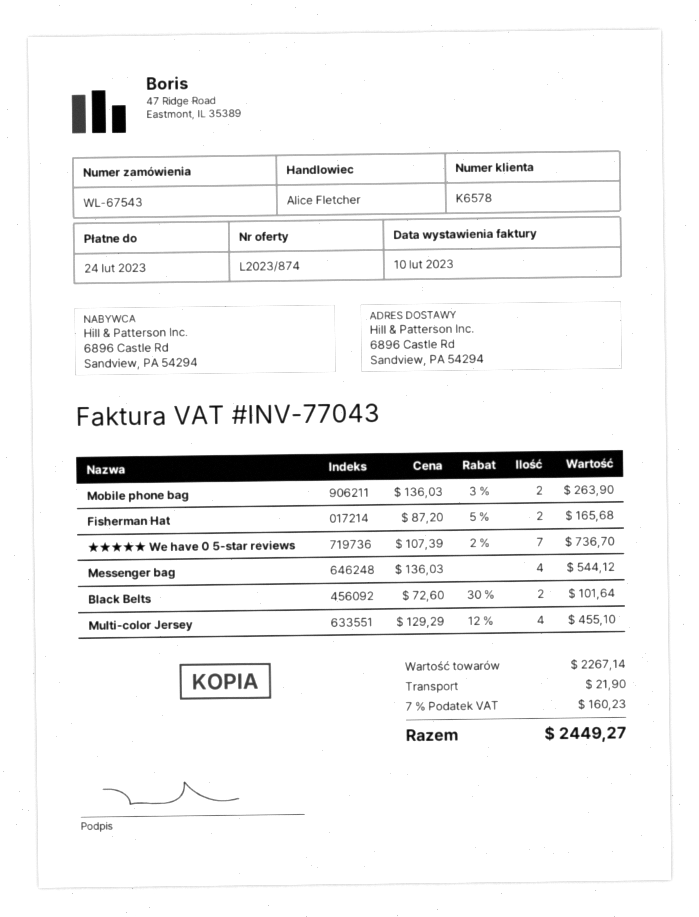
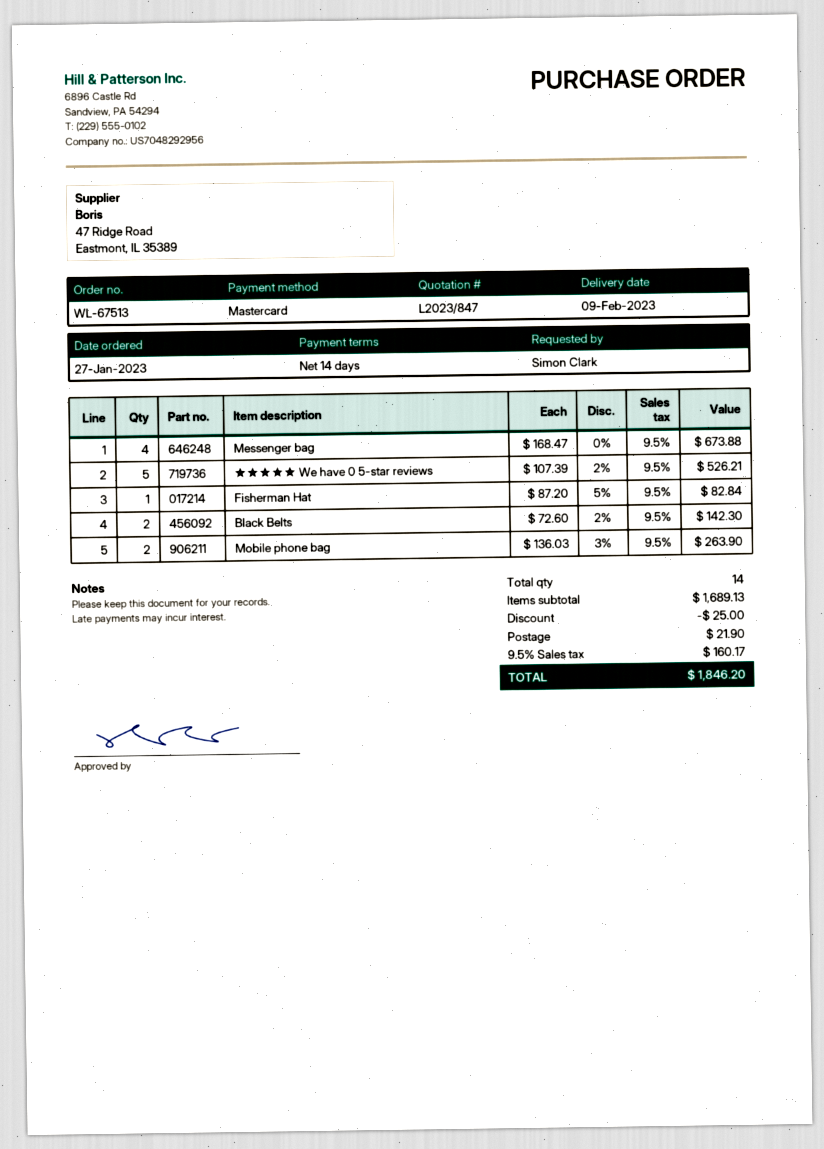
quote number: L2023/874 -> L2023/847
order number: WL-67543 -> WL-67513
Fisherman Hat: 2 x 87.20 - 5% = 165.68 -> 1 x 87.20 - 5% = 82.84
★★★★★ We have 0 5-star reviews: 7 x 107.39 - 2% = 736.70 -> 5 x 107.39 - 2% = 526.21
Messenger bag: 4 x 136.03 = 544.12 -> 4 x 168.47 = 673.88
Black Belts: 2 x 72.60 - 30% = 101.64 -> 2 x 72.60 - 2% = 142.30
Multi-color Jersey: 4 x 129.29 - 12% = 455.10 -> none
subtotal: 2267.14 -> 1689.13
discount: none -> 25.00
tax: 7% = 160.23 -> 9.5% = 160.17
total: 2449.27 -> 1846.20

